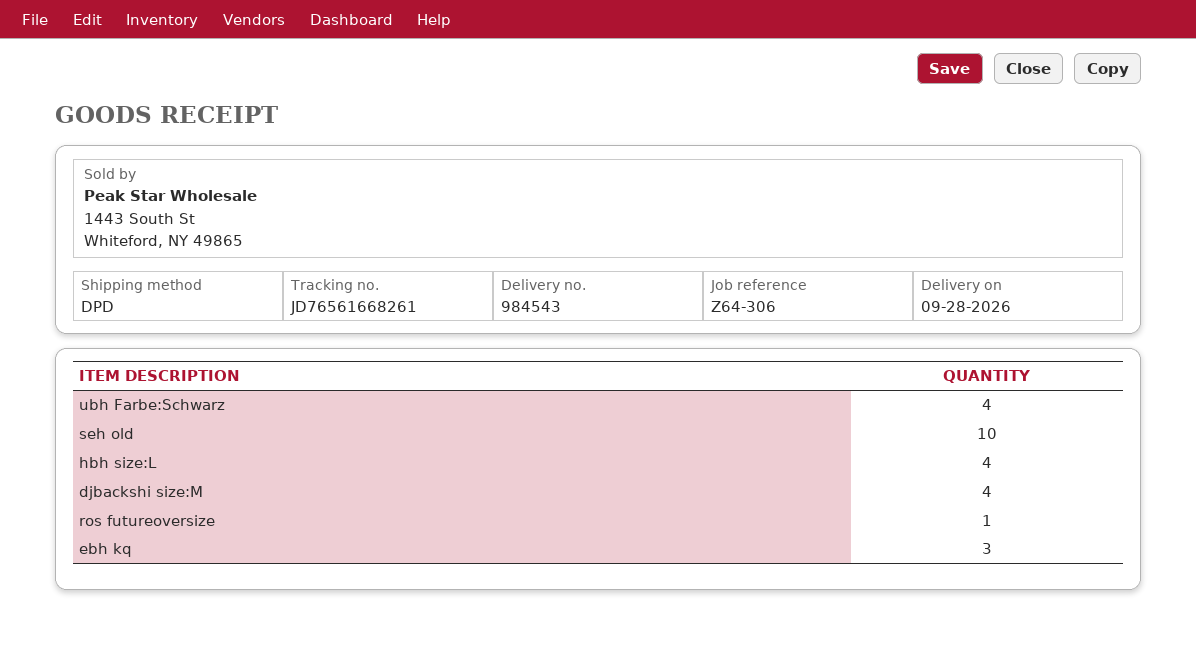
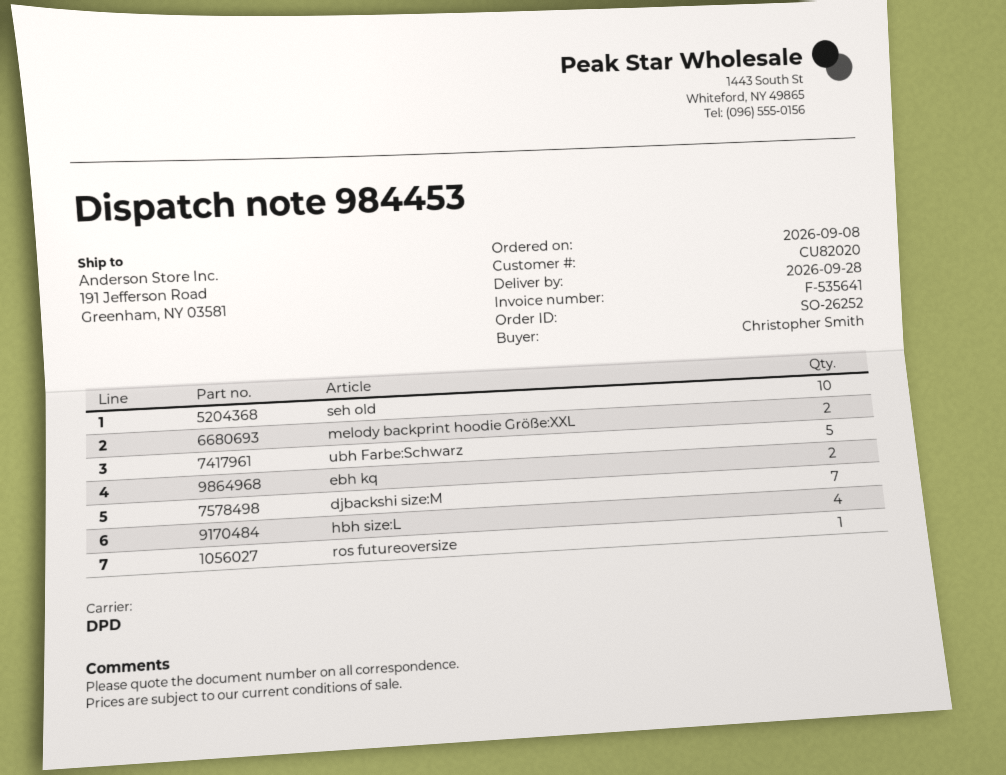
delivery note number: 984543 -> 984453
ubh Farbe:Schwarz: 4 -> 5
djbackshi size:M: 4 -> 7
ebh kq: 3 -> 2
melody backprint hoodie Größe:XXL: none -> 2

